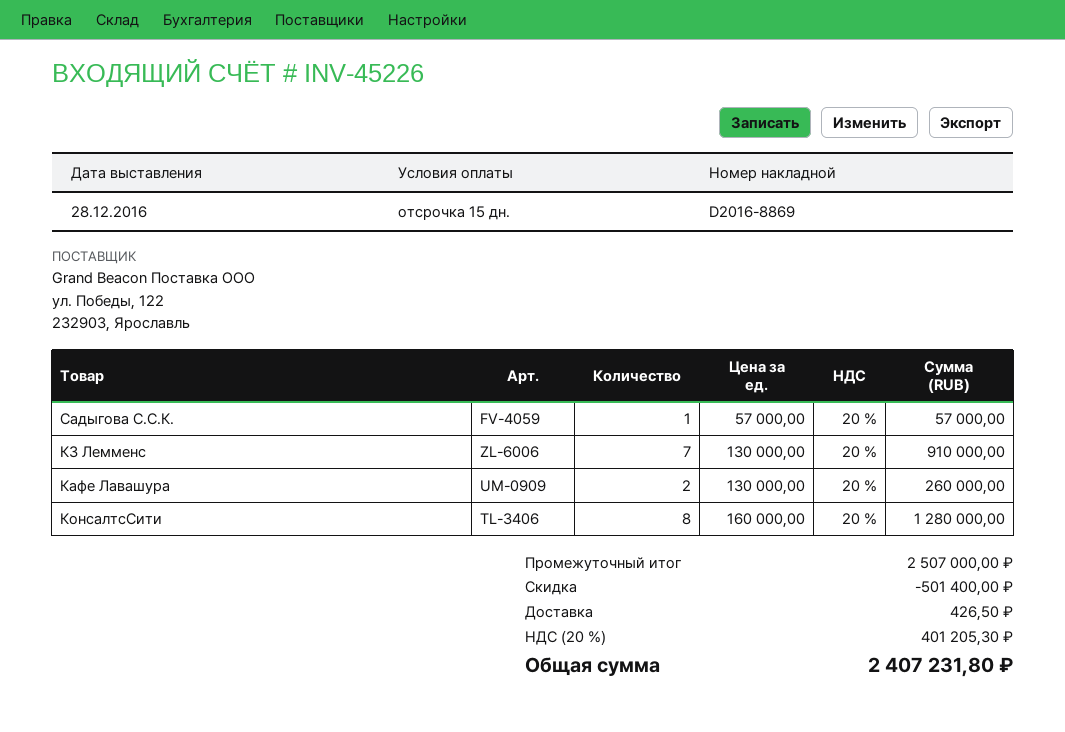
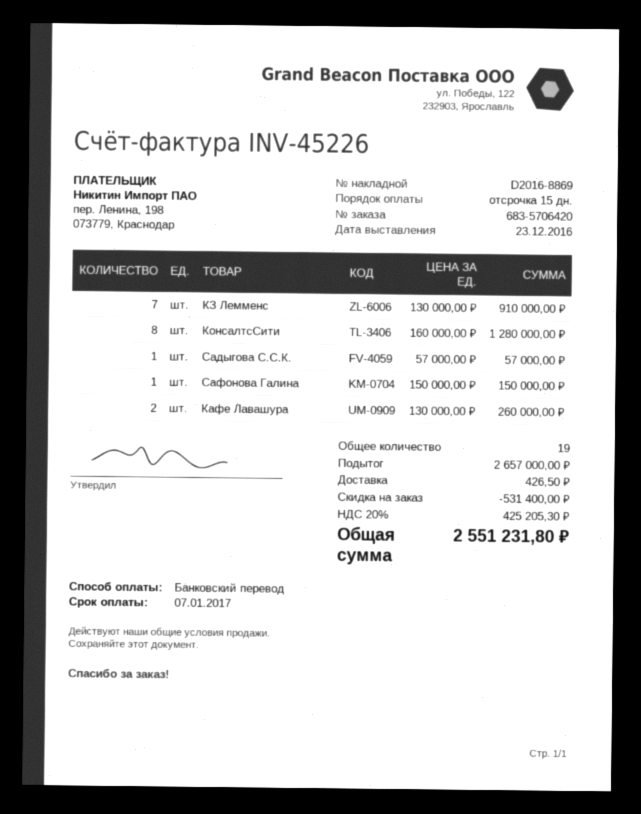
invoice date: 2016-12-28 -> 2016-12-23
Сафонова Галина: none -> 1 x 150000.00 = 150000.00
subtotal: 2507000.00 -> 2657000.00
discount: 501400.00 -> 531400.00
tax: 20% = 401205.30 -> 20% = 425205.30
total: 2407231.80 -> 2551231.80

